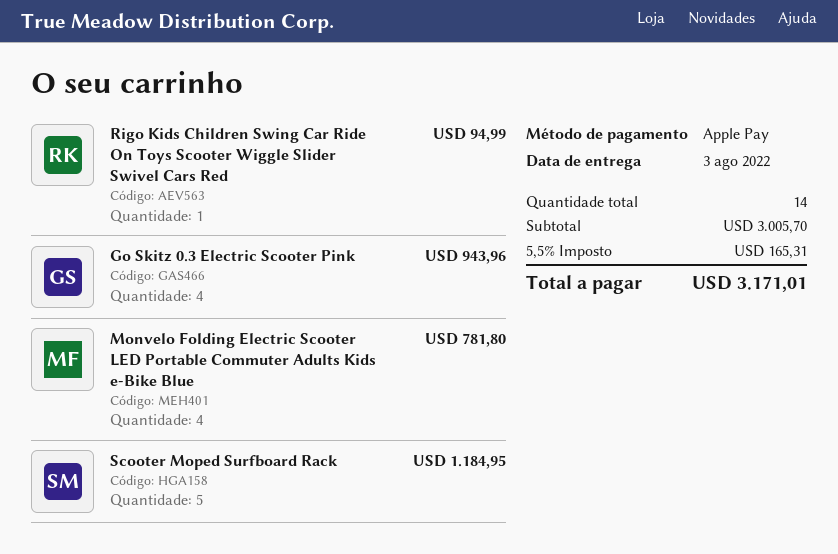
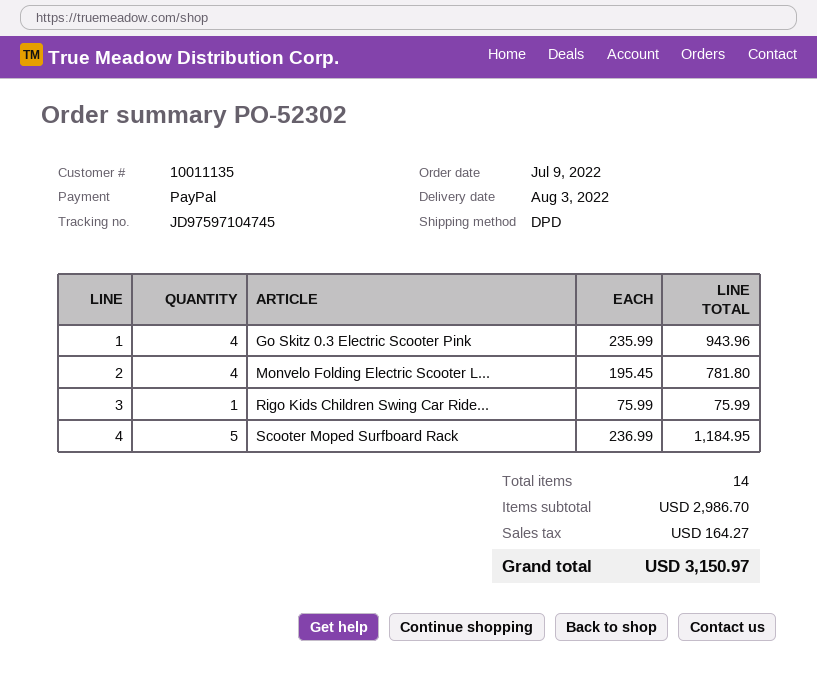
payment method: Apple Pay -> PayPal
Rigo Kids Children Swing Car Ride On Toys Scooter Wiggle Slider Swivel Cars Red: 1 for 94.99 -> 1 for 75.99
subtotal: 3005.70 -> 2986.70
tax: 165.31 -> 164.27
total: 3171.01 -> 3150.97

